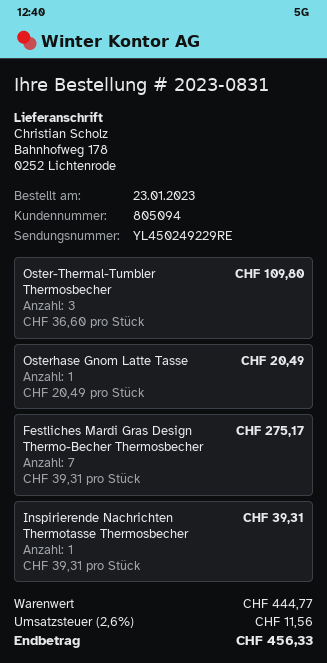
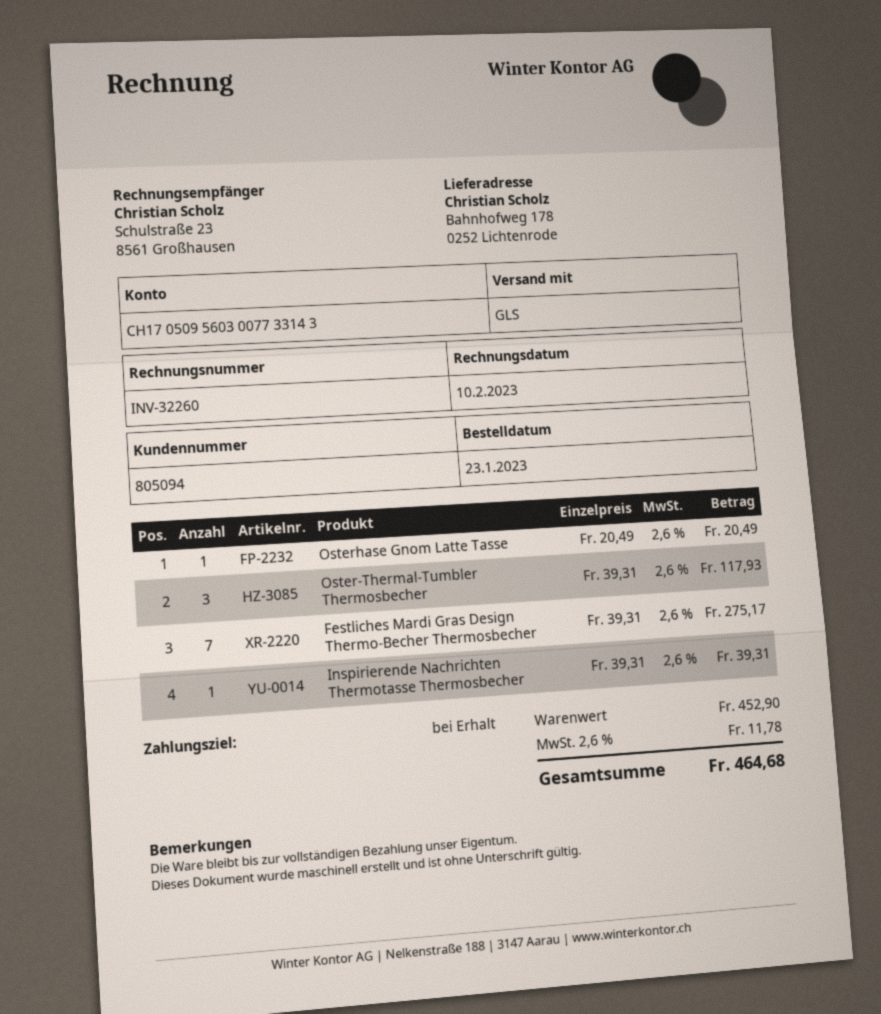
Oster-Thermal-Tumbler Thermosbecher: 3 x 36.60 = 109.80 -> 3 x 39.31 = 117.93
subtotal: 444.77 -> 452.90
tax: 2.6% = 11.56 -> 2.6% = 11.78
total: 456.33 -> 464.68

